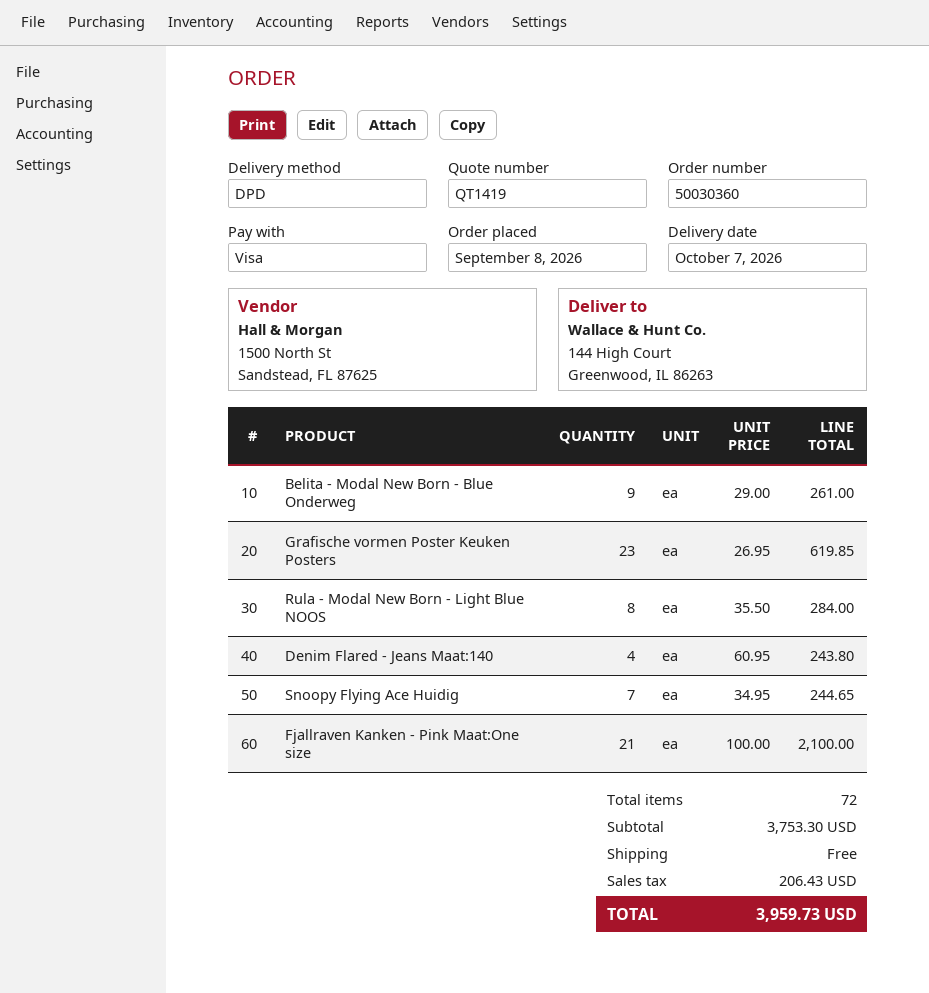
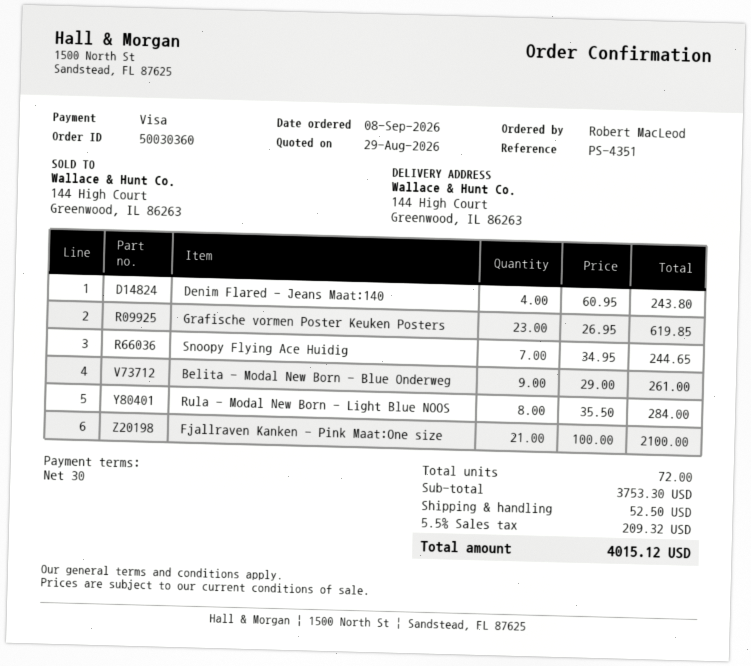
shipping: 0.00 -> 52.50
tax: 206.43 -> 209.32
total: 3959.73 -> 4015.12

